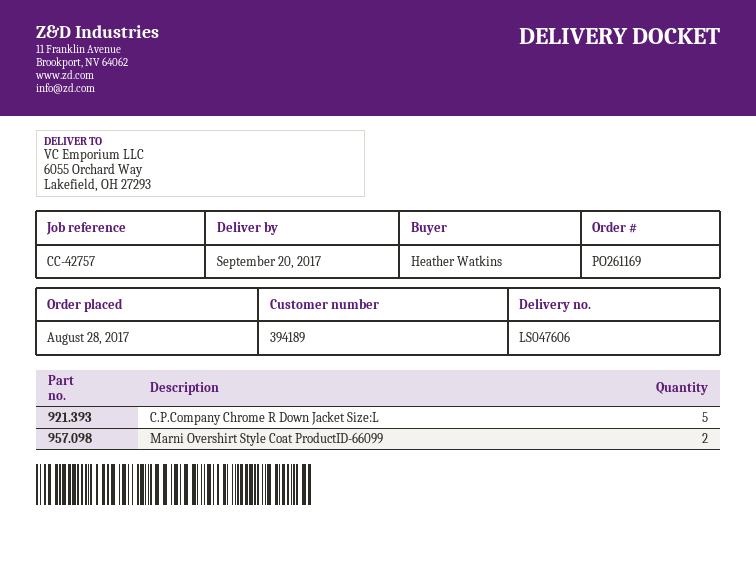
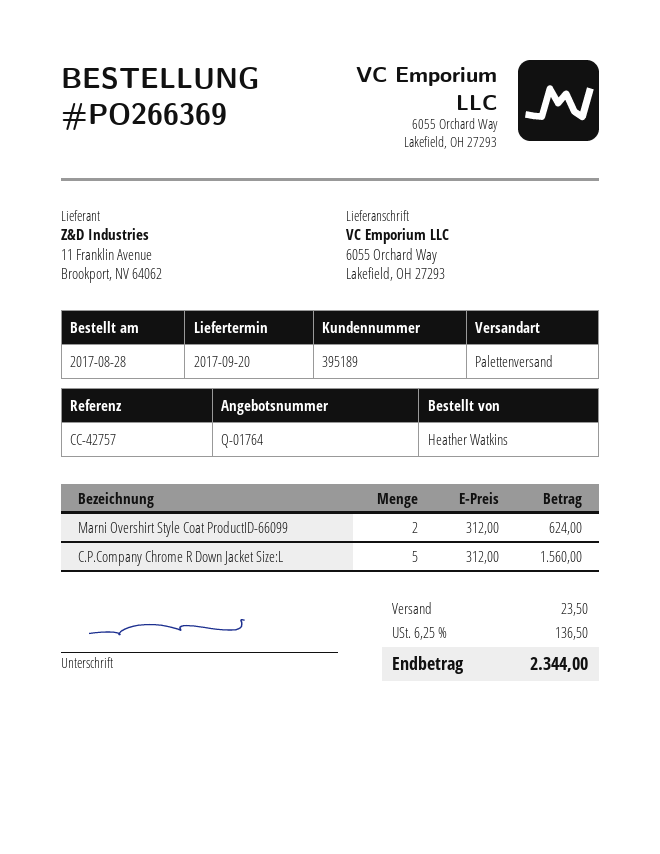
order number: PO261169 -> PO266369
customer number: 394189 -> 395189

